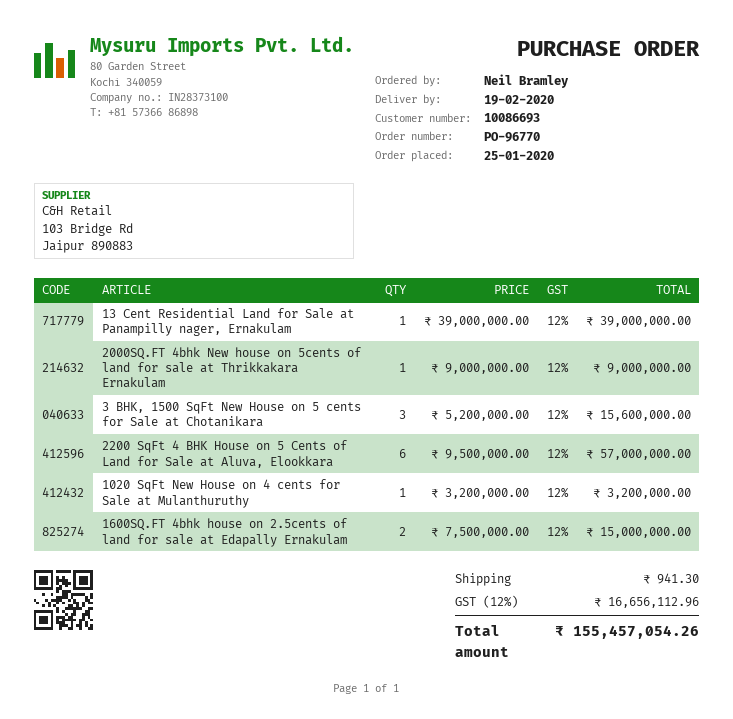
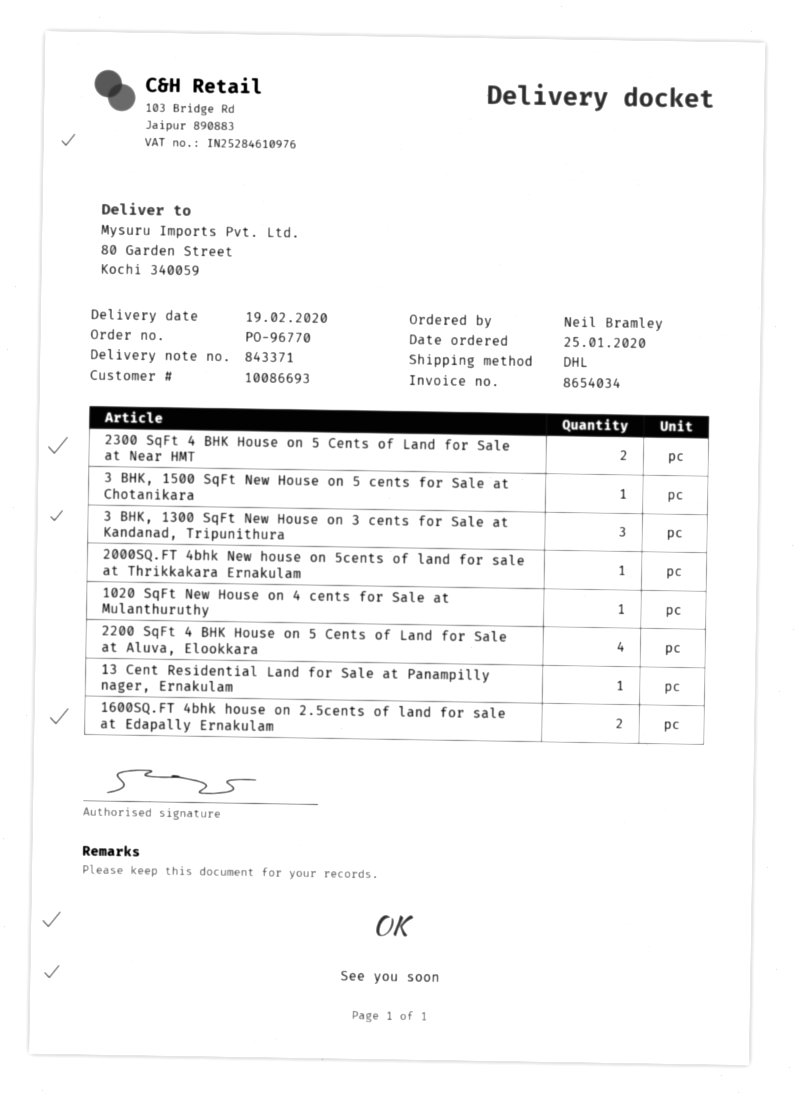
3 BHK, 1500 SqFt New House on 5 cents for Sale at Chotanikara: 3 -> 1
2200 SqFt 4 BHK House on 5 Cents of Land for Sale at Aluva, Elookkara: 6 -> 4
2300 SqFt 4 BHK House on 5 Cents of Land for Sale at Near HMT: none -> 2
3 BHK, 1300 SqFt New House on 3 cents for Sale at Kandanad, Tripunithura: none -> 3

